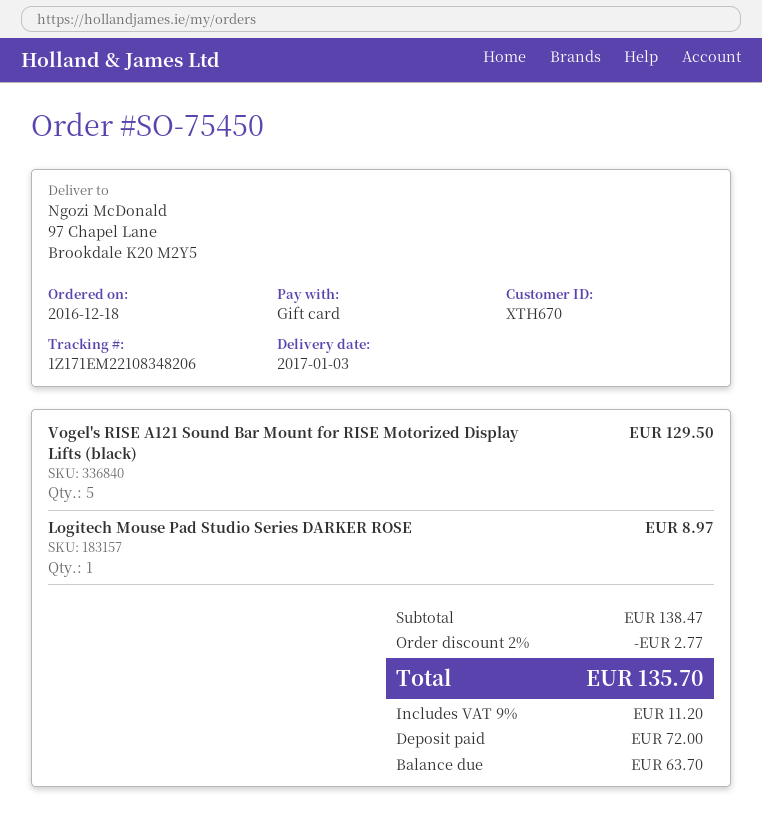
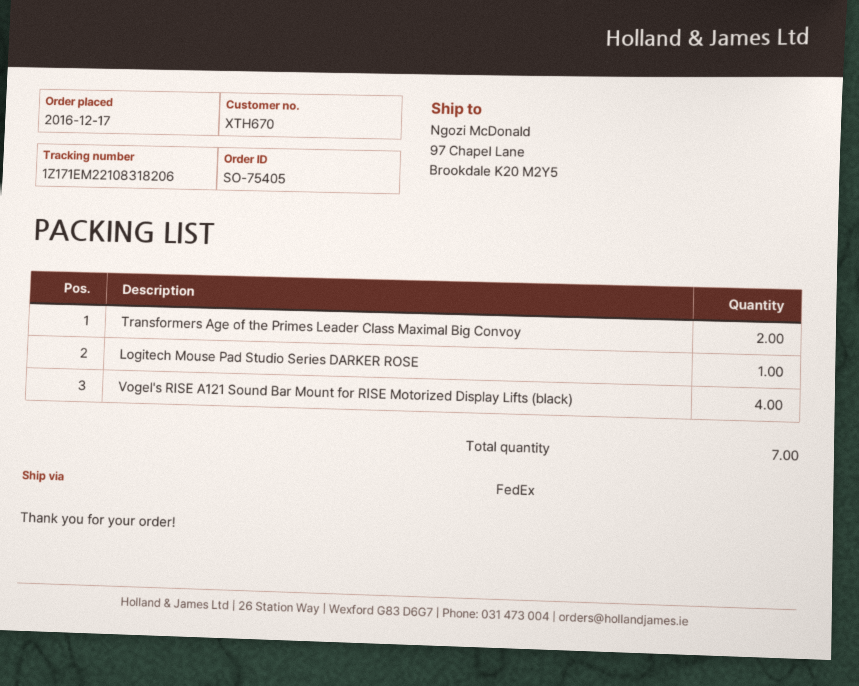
order number: SO-75450 -> SO-75405
order date: 2016-12-18 -> 2016-12-17
tracking number: 1Z171EM22108348206 -> 1Z171EM22108318206
Vogel's RISE A121 Sound Bar Mount for RISE Motorized Display Lifts (black): 5 -> 4
Transformers Age of the Primes Leader Class Maximal Big Convoy: none -> 2

